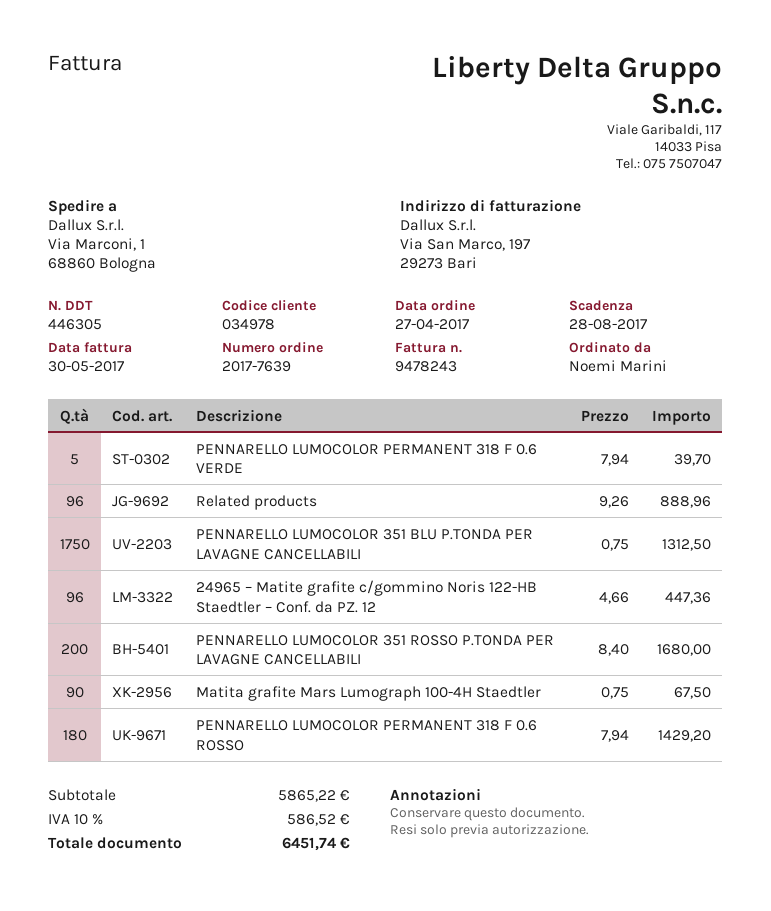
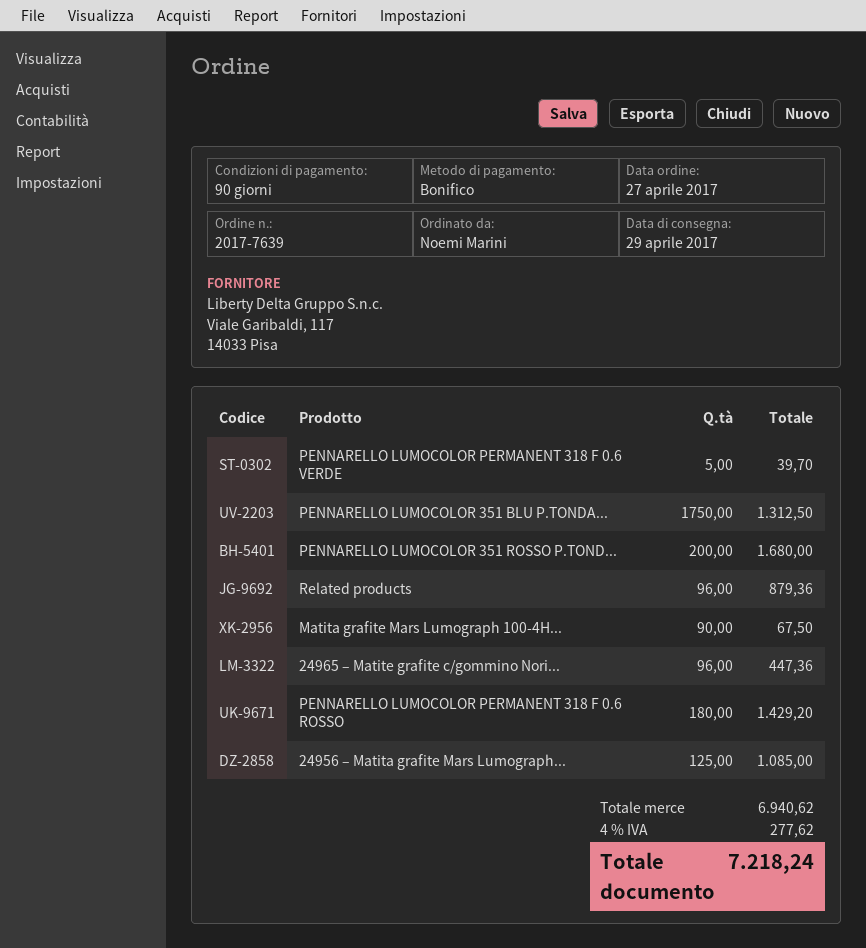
Related products: 96 for 888.96 -> 96 for 879.36
24956 – Matita grafite Mars Lumograph...: none -> 125 for 1085.00
subtotal: 5865.22 -> 6940.62
tax: 10% = 586.52 -> 4% = 277.62
total: 6451.74 -> 7218.24

